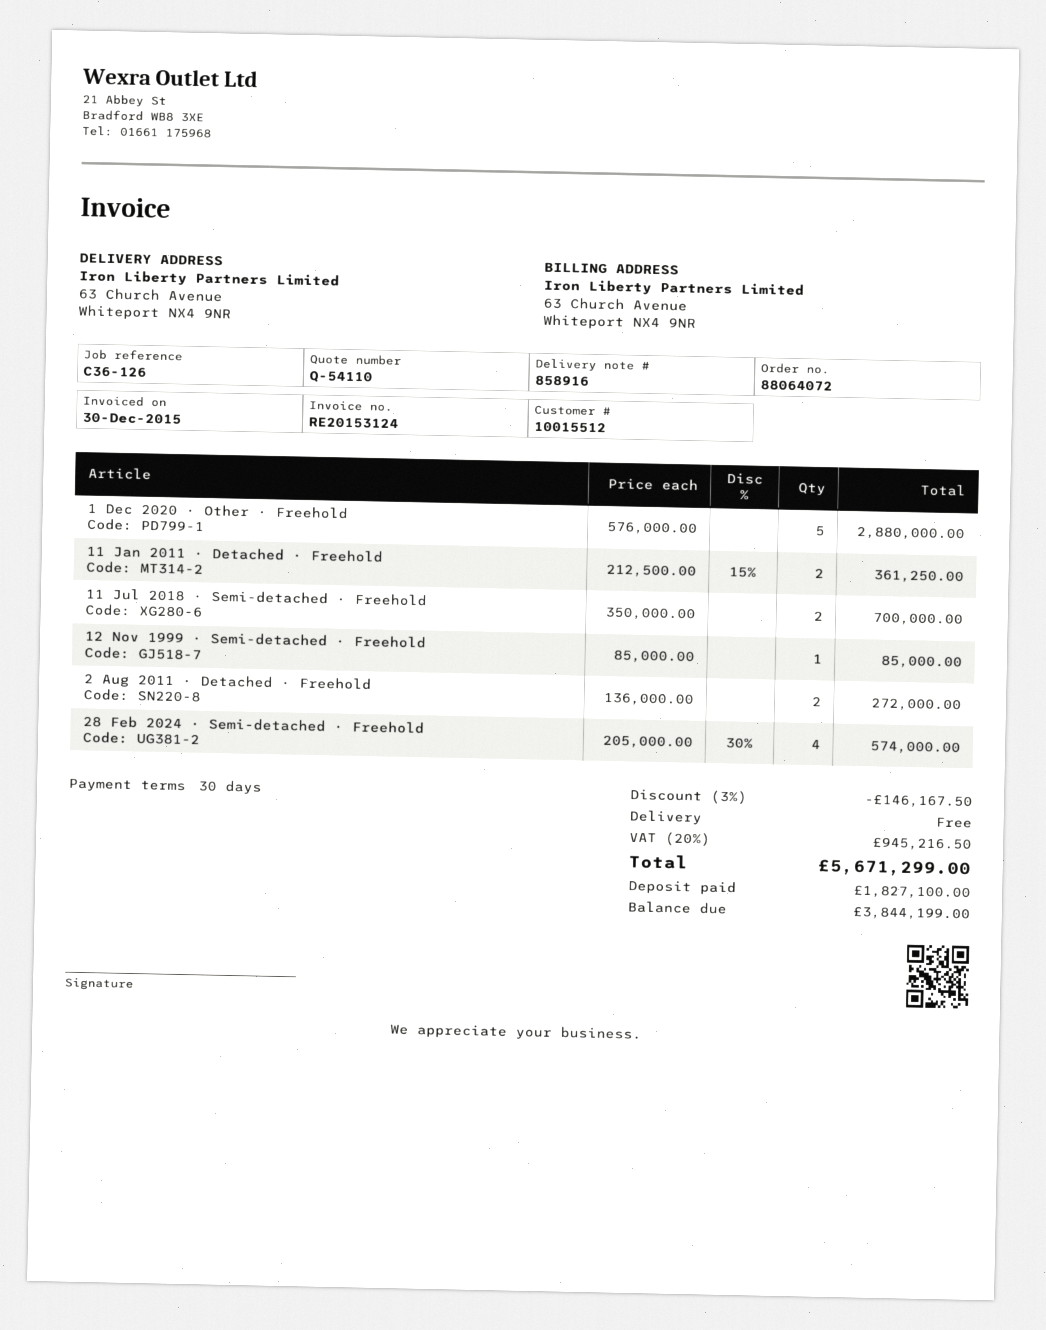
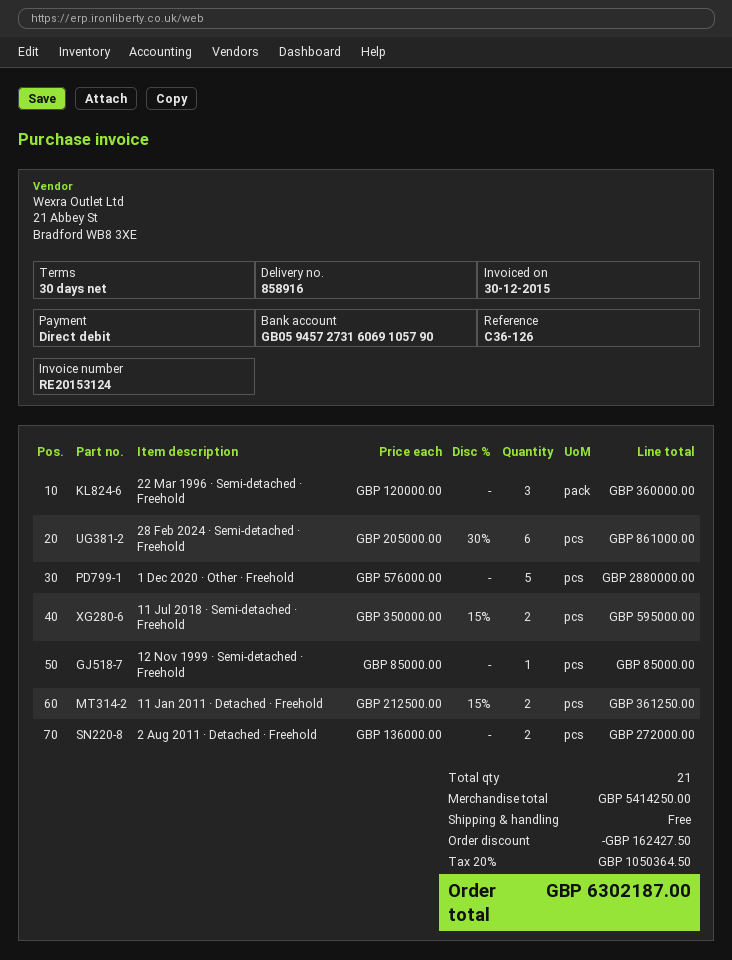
11 Jul 2018 · Semi-detached · Freehold: 2 x 350000.00 = 700000.00 -> 2 x 350000.00 - 15% = 595000.00
28 Feb 2024 · Semi-detached · Freehold: 4 x 205000.00 - 30% = 574000.00 -> 6 x 205000.00 - 30% = 861000.00
22 Mar 1996 · Semi-detached · Freehold: none -> 3 x 120000.00 = 360000.00
discount: 146167.50 -> 162427.50
tax: 20% = 945216.50 -> 20% = 1050364.50
total: 5671299.00 -> 6302187.00

